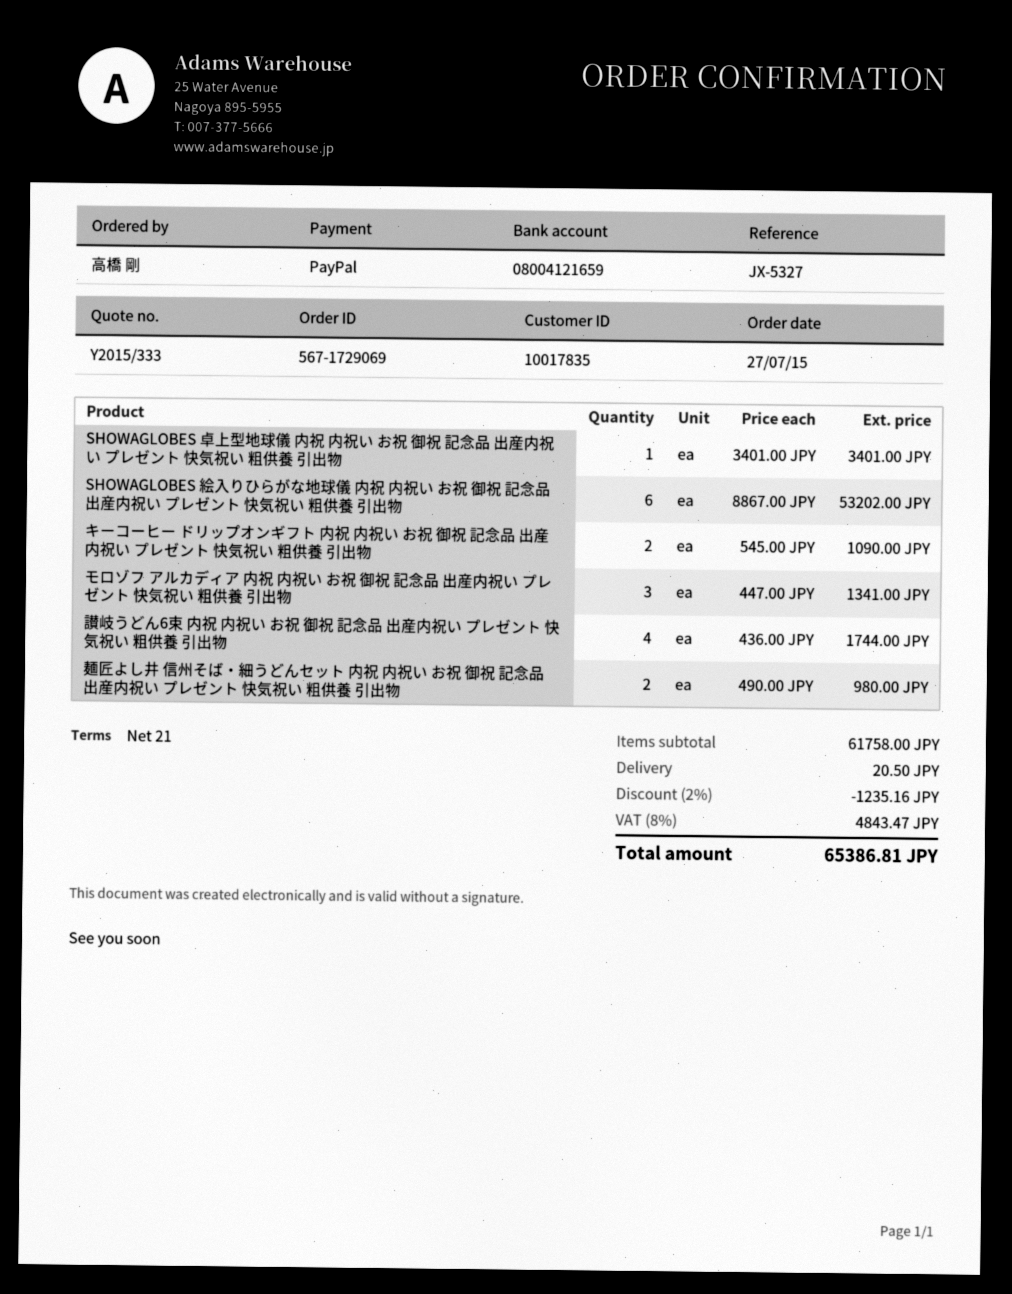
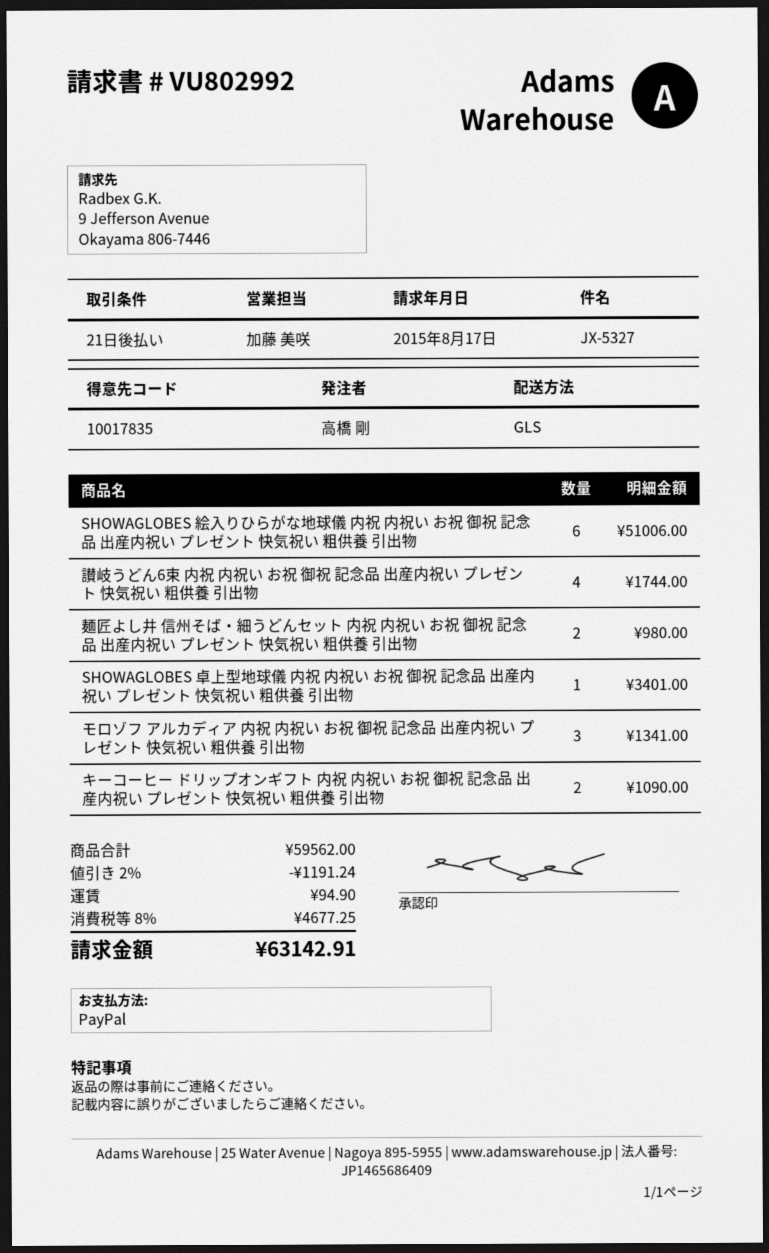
SHOWAGLOBES 絵入りひらがな地球儀 内祝 内祝い お祝 御祝 記念品 出産内祝い プレゼント 快気祝い 粗供養 引出物: 6 for 53202.00 -> 6 for 51006.00
subtotal: 61758.00 -> 59562.00
discount: 2% = 1235.16 -> 2% = 1191.24
shipping: 20.50 -> 94.90
tax: 8% = 4843.47 -> 8% = 4677.25
total: 65386.81 -> 63142.91

